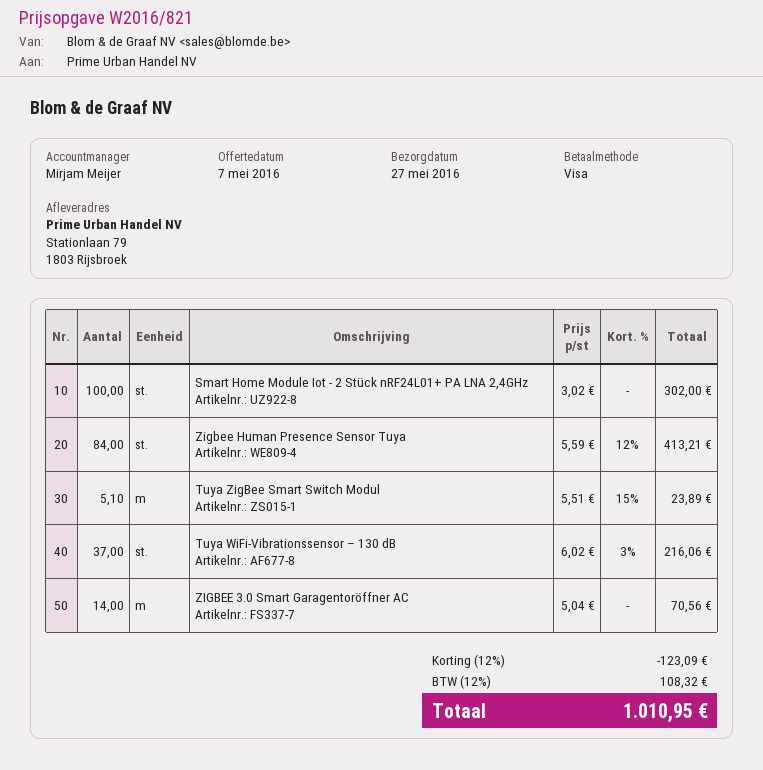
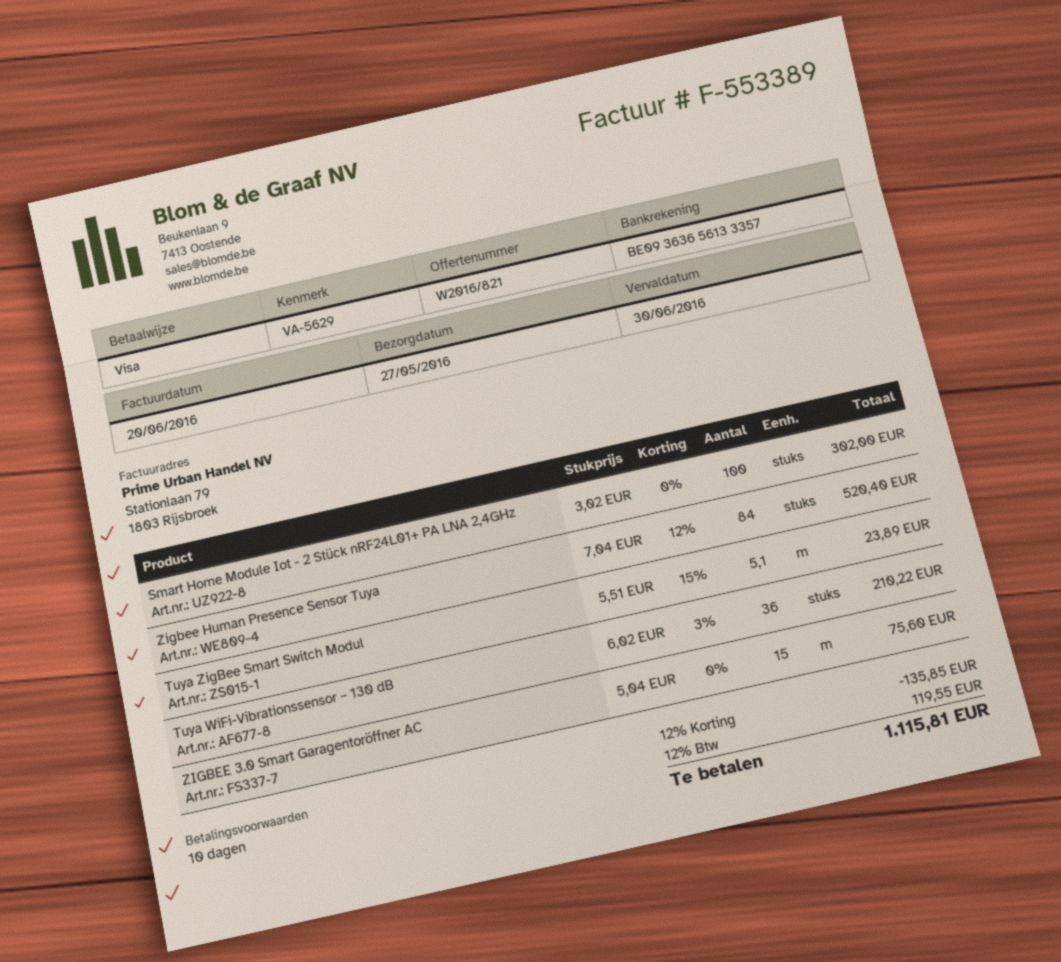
Zigbee Human Presence Sensor Tuya: 84 x 5.59 - 12% = 413.21 -> 84 x 7.04 - 12% = 520.40
Tuya WiFi-Vibrationssensor – 130 dB: 37 x 6.02 - 3% = 216.06 -> 36 x 6.02 - 3% = 210.22
ZIGBEE 3.0 Smart Garagentoröffner AC: 14 x 5.04 = 70.56 -> 15 x 5.04 = 75.60
discount: 12% = 123.09 -> 12% = 135.85
tax: 12% = 108.32 -> 12% = 119.55
total: 1010.95 -> 1115.81

